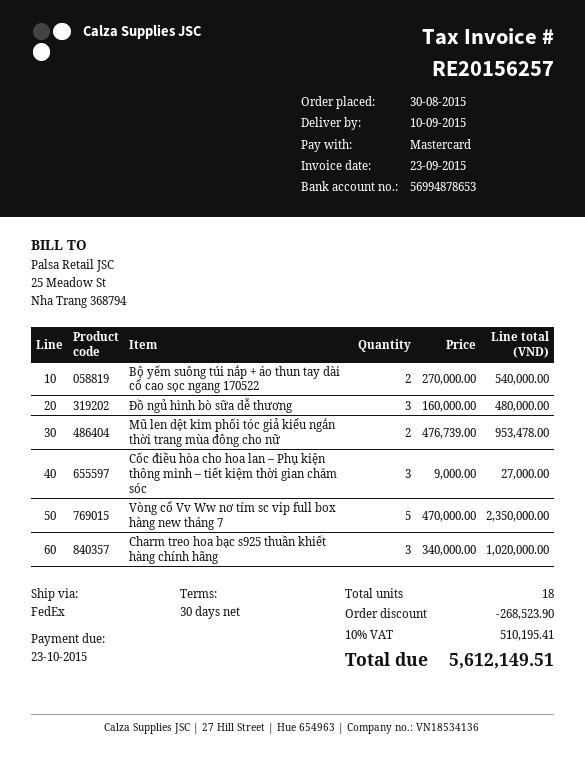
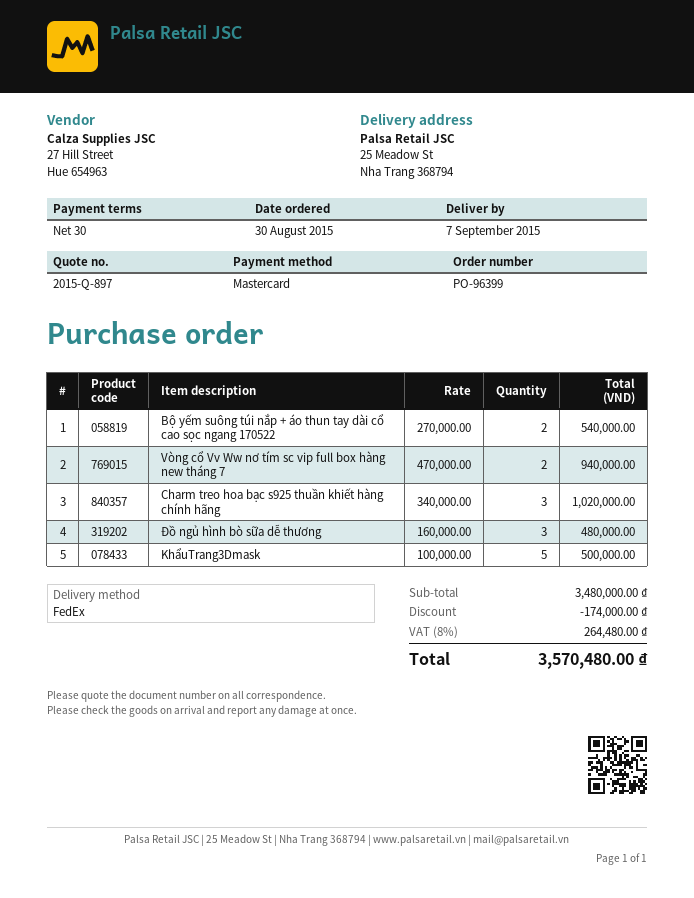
delivery date: 2015-09-10 -> 2015-09-07
Mũ len dệt kim phối tóc giả kiểu ngắn thời trang mùa đông cho nữ: 2 x 476739.00 = 953478.00 -> none
Cốc điều hòa cho hoa lan – Phụ kiện thông minh – tiết kiệm thời gian chăm sóc: 3 x 9000.00 = 27000.00 -> none
Vòng cổ Vv Ww nơ tím sc vip full box hàng new tháng 7: 5 x 470000.00 = 2350000.00 -> 2 x 470000.00 = 940000.00
KhẩuTrang3Dmask: none -> 5 x 100000.00 = 500000.00
discount: 268523.90 -> 174000.00
tax: 10% = 510195.41 -> 8% = 264480.00
total: 5612149.51 -> 3570480.00

